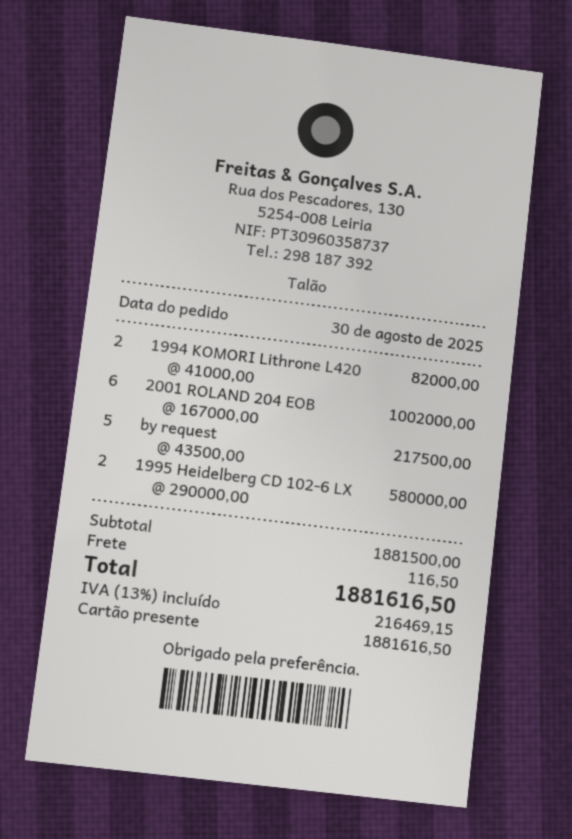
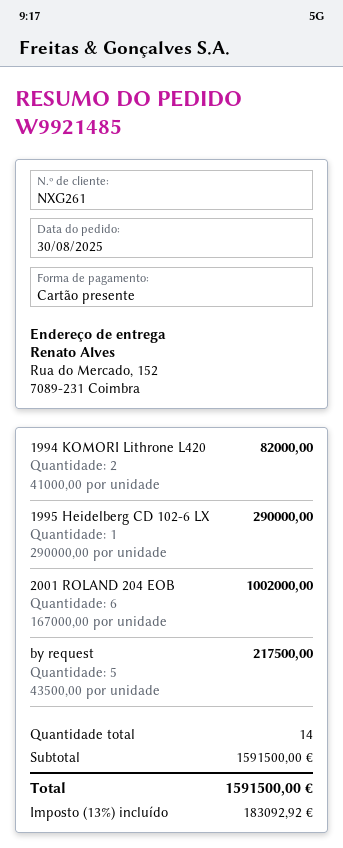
1995 Heidelberg CD 102-6 LX: 2 x 290000.00 = 580000.00 -> 1 x 290000.00 = 290000.00
subtotal: 1881500.00 -> 1591500.00
shipping: 116.50 -> none
tax: 13% = 216469.15 -> 13% = 183092.92
total: 1881616.50 -> 1591500.00

